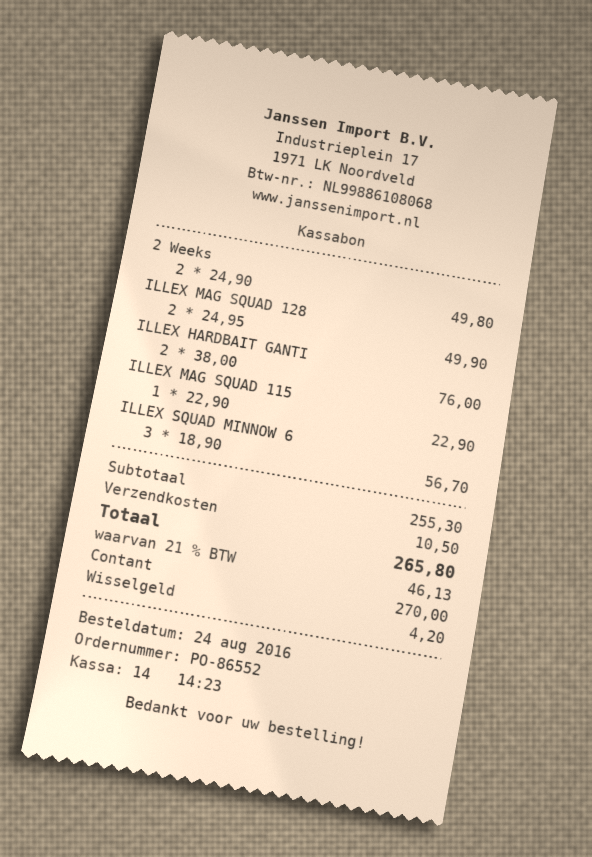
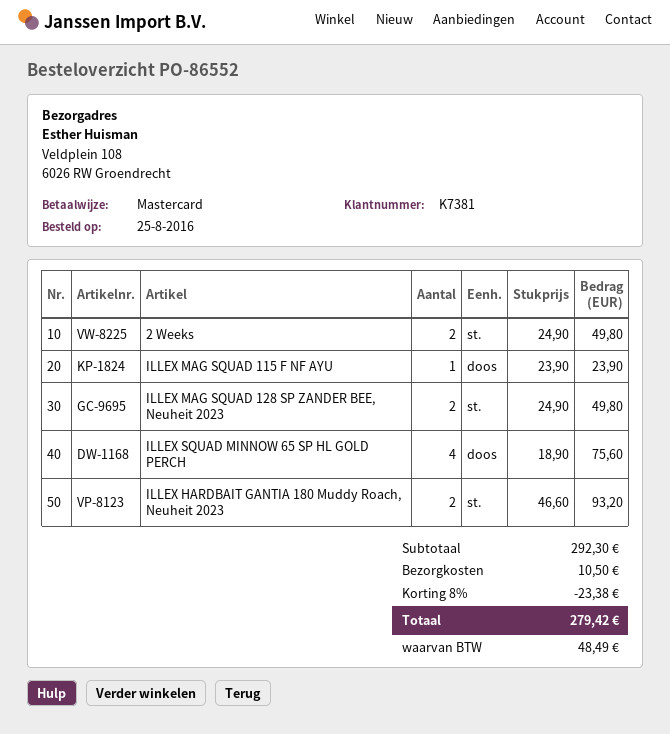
order date: 2016-08-24 -> 2016-08-25
payment method: cash -> Mastercard
ILLEX MAG SQUAD 128: 2 x 24.95 = 49.90 -> 2 x 24.90 = 49.80
ILLEX HARDBAIT GANTI: 2 x 38.00 = 76.00 -> 2 x 46.60 = 93.20
ILLEX MAG SQUAD 115: 1 x 22.90 = 22.90 -> 1 x 23.90 = 23.90
ILLEX SQUAD MINNOW 6: 3 x 18.90 = 56.70 -> 4 x 18.90 = 75.60
subtotal: 255.30 -> 292.30
discount: none -> 8% = 23.38
tax: 46.13 -> 48.49
total: 265.80 -> 279.42

